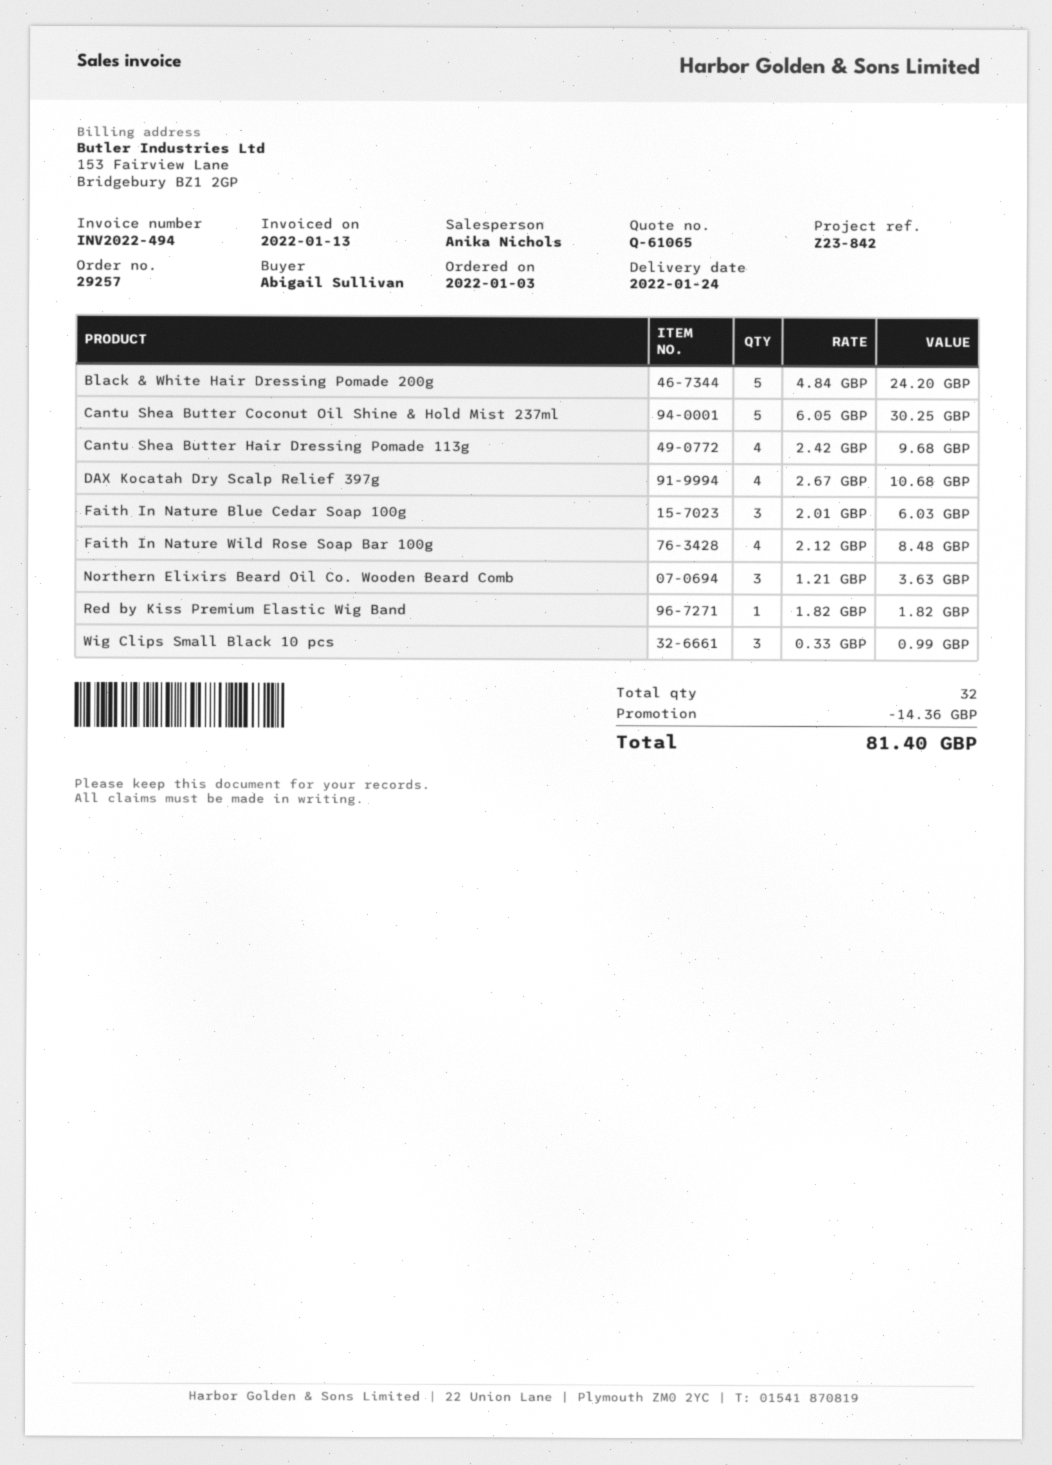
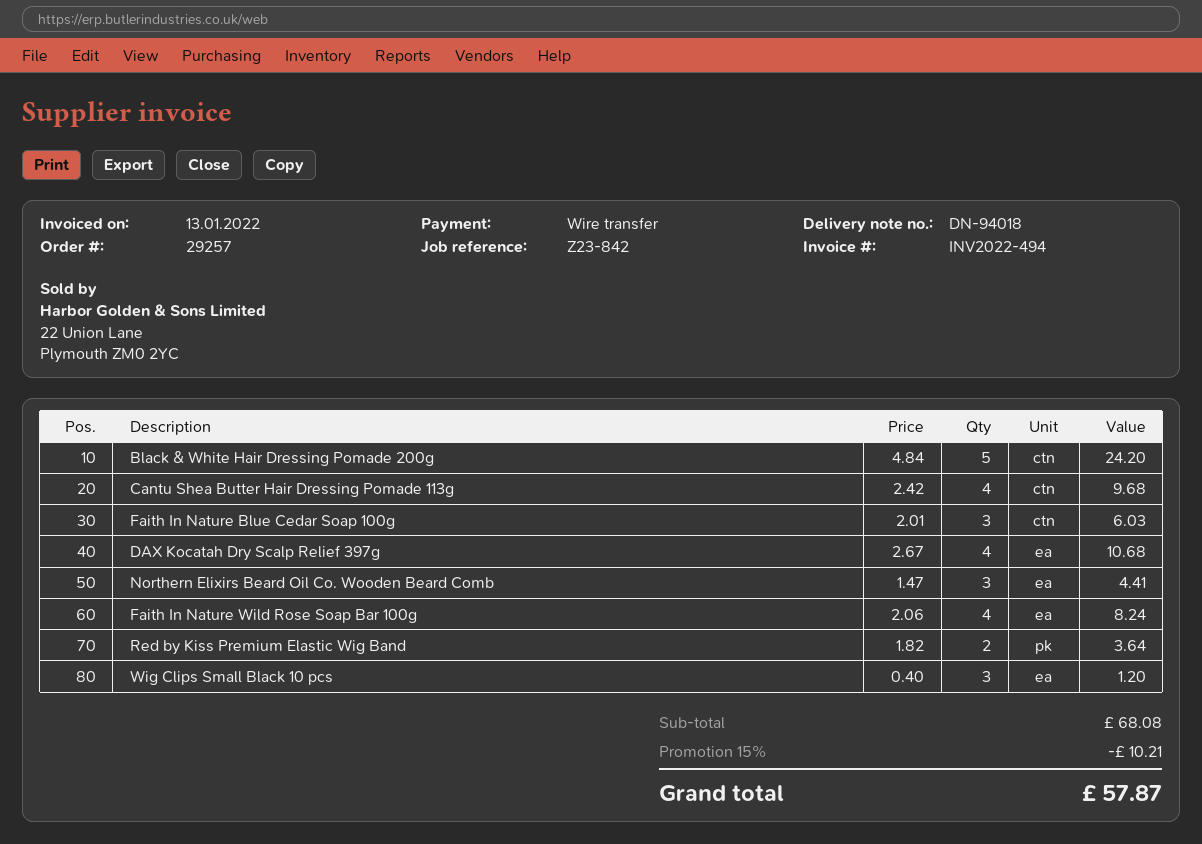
Cantu Shea Butter Coconut Oil Shine & Hold Mist 237ml: 5 x 6.05 = 30.25 -> none
Faith In Nature Wild Rose Soap Bar 100g: 4 x 2.12 = 8.48 -> 4 x 2.06 = 8.24
Northern Elixirs Beard Oil Co. Wooden Beard Comb: 3 x 1.21 = 3.63 -> 3 x 1.47 = 4.41
Red by Kiss Premium Elastic Wig Band: 1 x 1.82 = 1.82 -> 2 x 1.82 = 3.64
Wig Clips Small Black 10 pcs: 3 x 0.33 = 0.99 -> 3 x 0.40 = 1.20
discount: 14.36 -> 10.21
total: 81.40 -> 57.87

